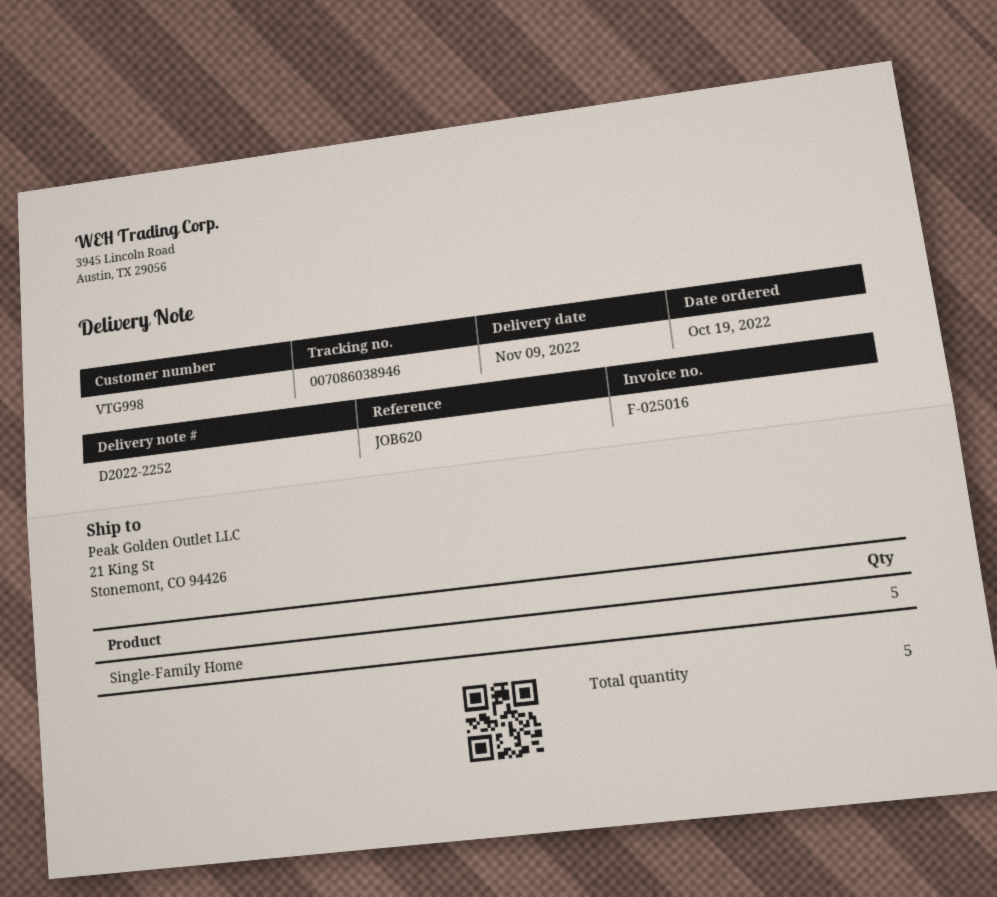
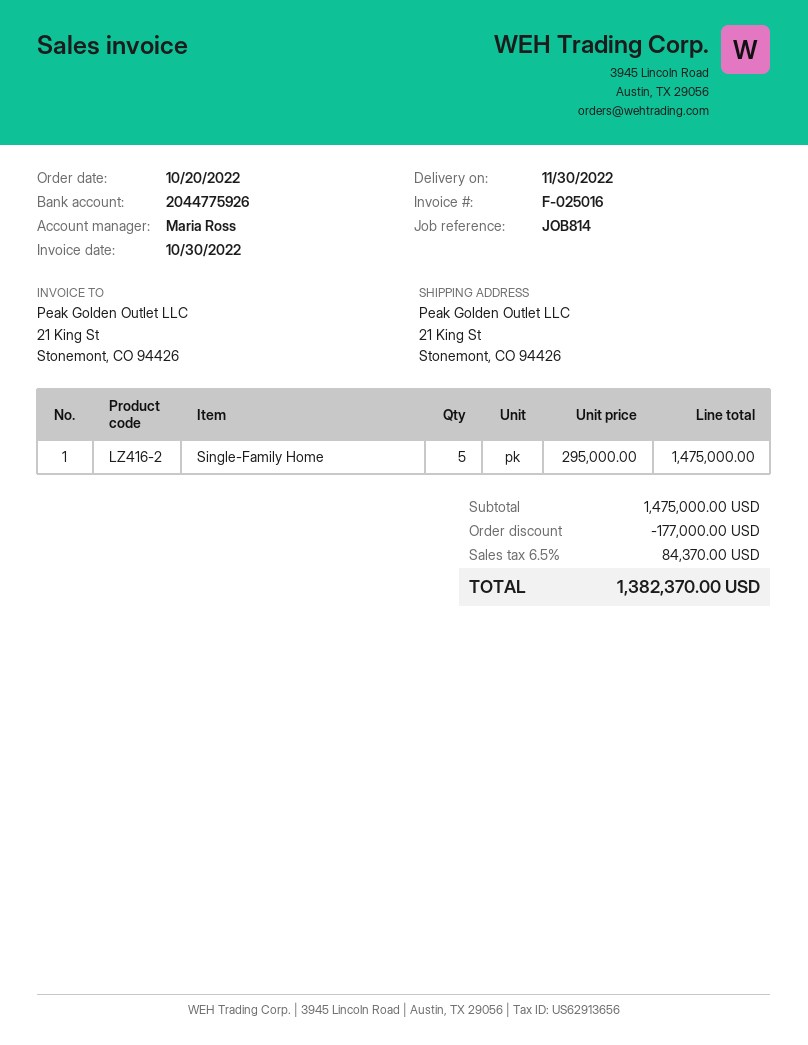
order date: 2022-10-19 -> 2022-10-20
delivery date: 2022-11-09 -> 2022-11-30
reference: JOB620 -> JOB814

